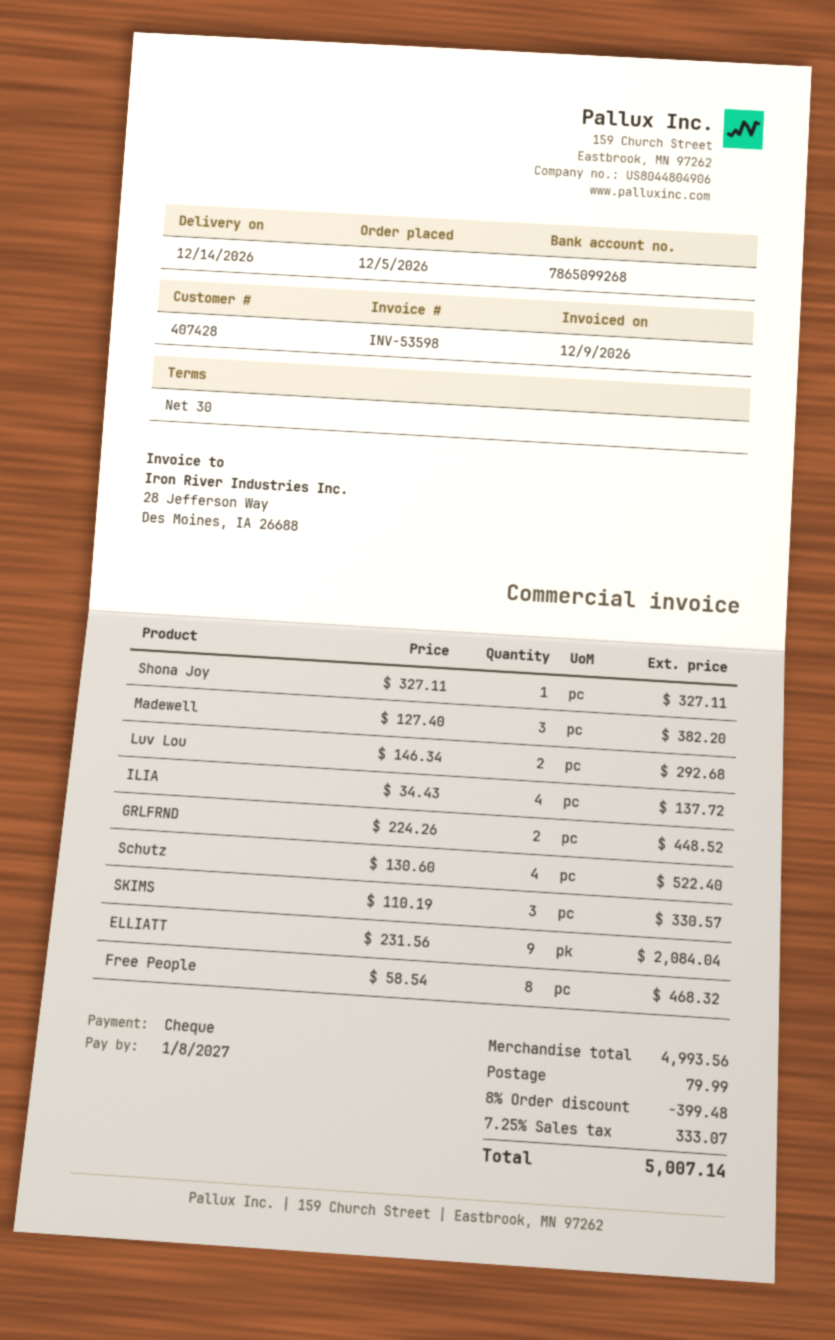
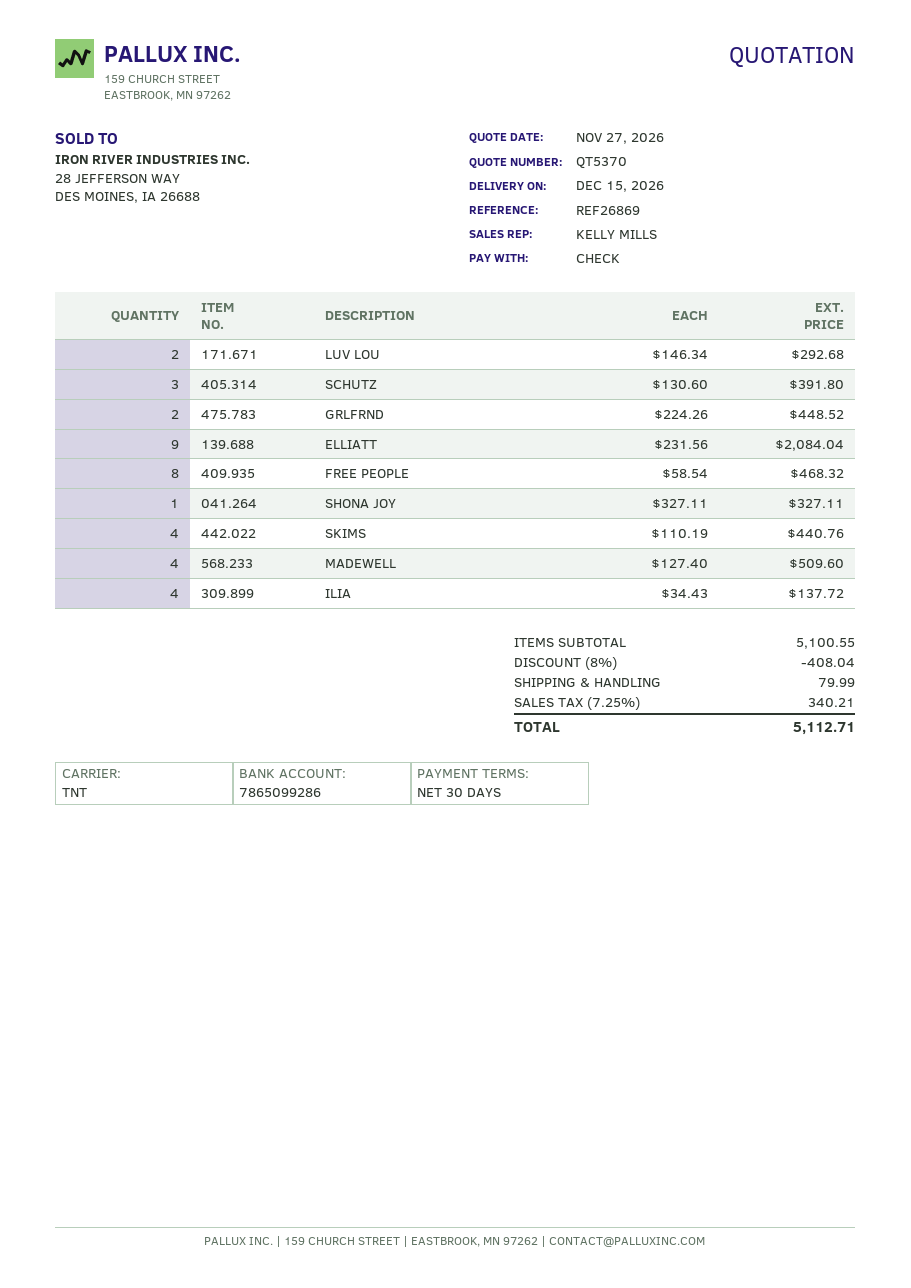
delivery date: 2026-12-14 -> 2026-12-15
bank account: 7865099268 -> 7865099286
Madewell: 3 x 127.40 = 382.20 -> 4 x 127.40 = 509.60
Schutz: 4 x 130.60 = 522.40 -> 3 x 130.60 = 391.80
SKIMS: 3 x 110.19 = 330.57 -> 4 x 110.19 = 440.76
subtotal: 4993.56 -> 5100.55
discount: 8% = 399.48 -> 8% = 408.04
tax: 7.25% = 333.07 -> 7.25% = 340.21
total: 5007.14 -> 5112.71

